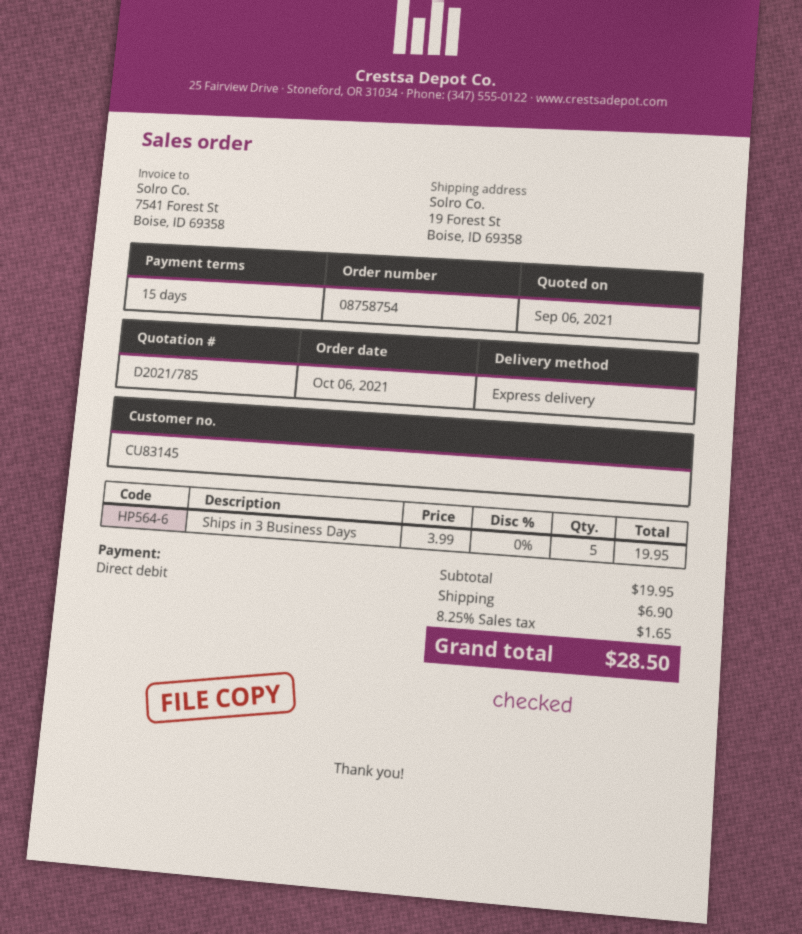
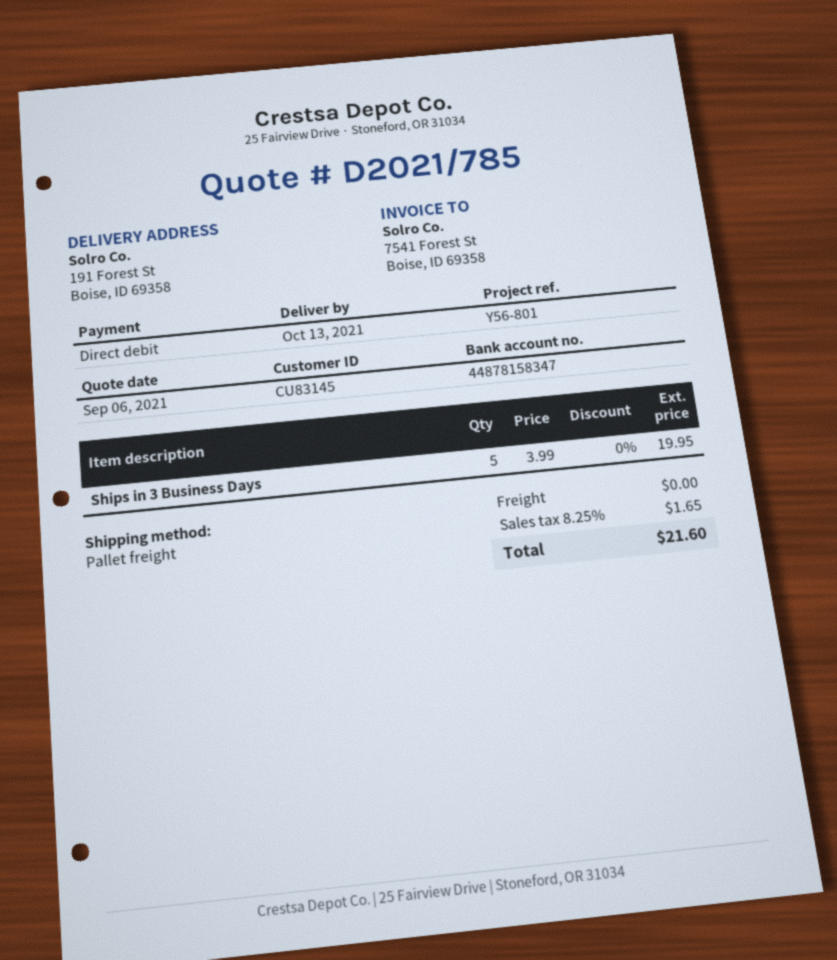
shipping method: express -> pallet freight
ship to: 19 Forest St, Boise, ID 69358 -> 191 Forest St, Boise, ID 69358
shipping: 6.90 -> 0.00
total: 28.50 -> 21.60

